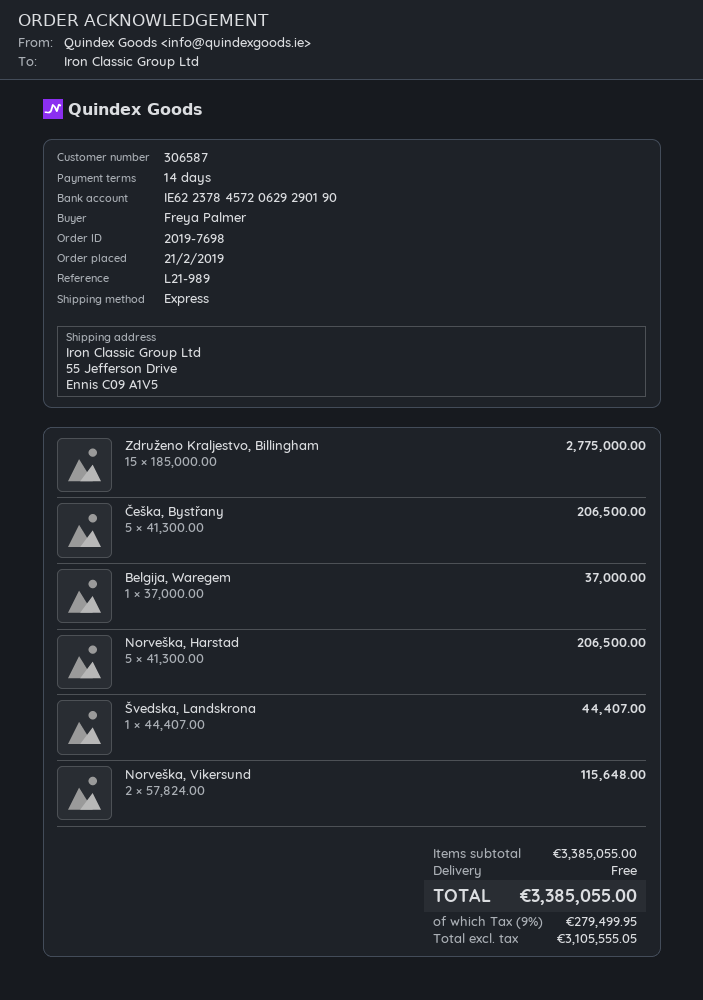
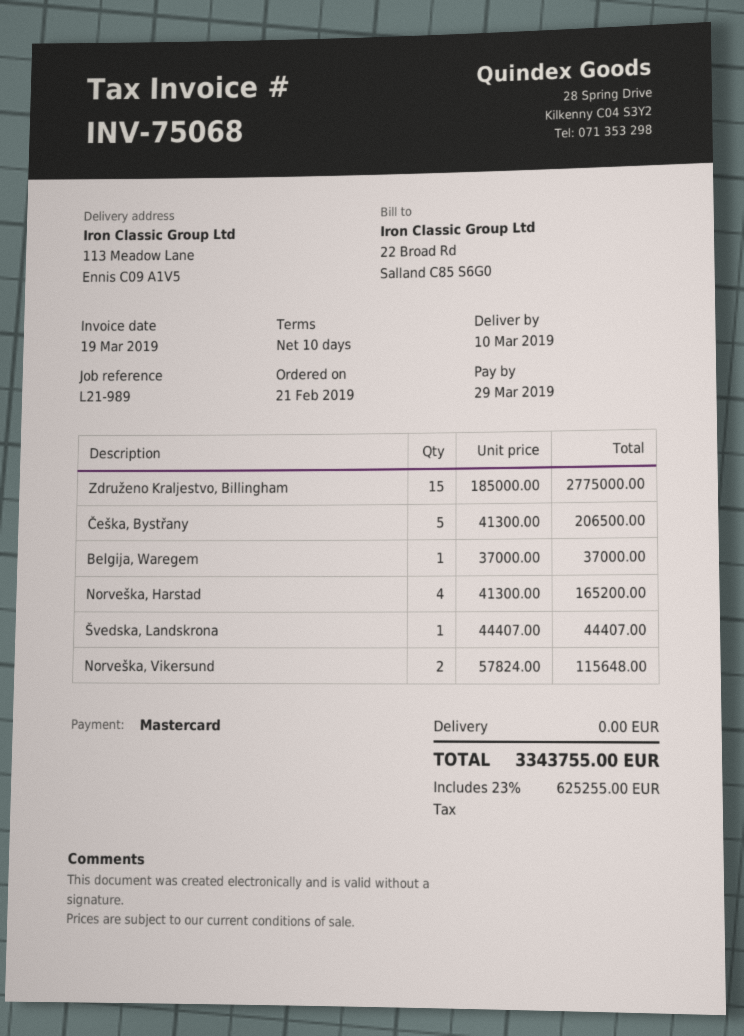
payment terms: 14 days -> 10 days
ship to: 55 Jefferson Drive, Ennis C09 A1V5 -> 113 Meadow Lane, Ennis C09 A1V5
Norveška, Harstad: 5 x 41300.00 = 206500.00 -> 4 x 41300.00 = 165200.00
tax: 9% = 279499.95 -> 23% = 625255.00
total: 3385055.00 -> 3343755.00

